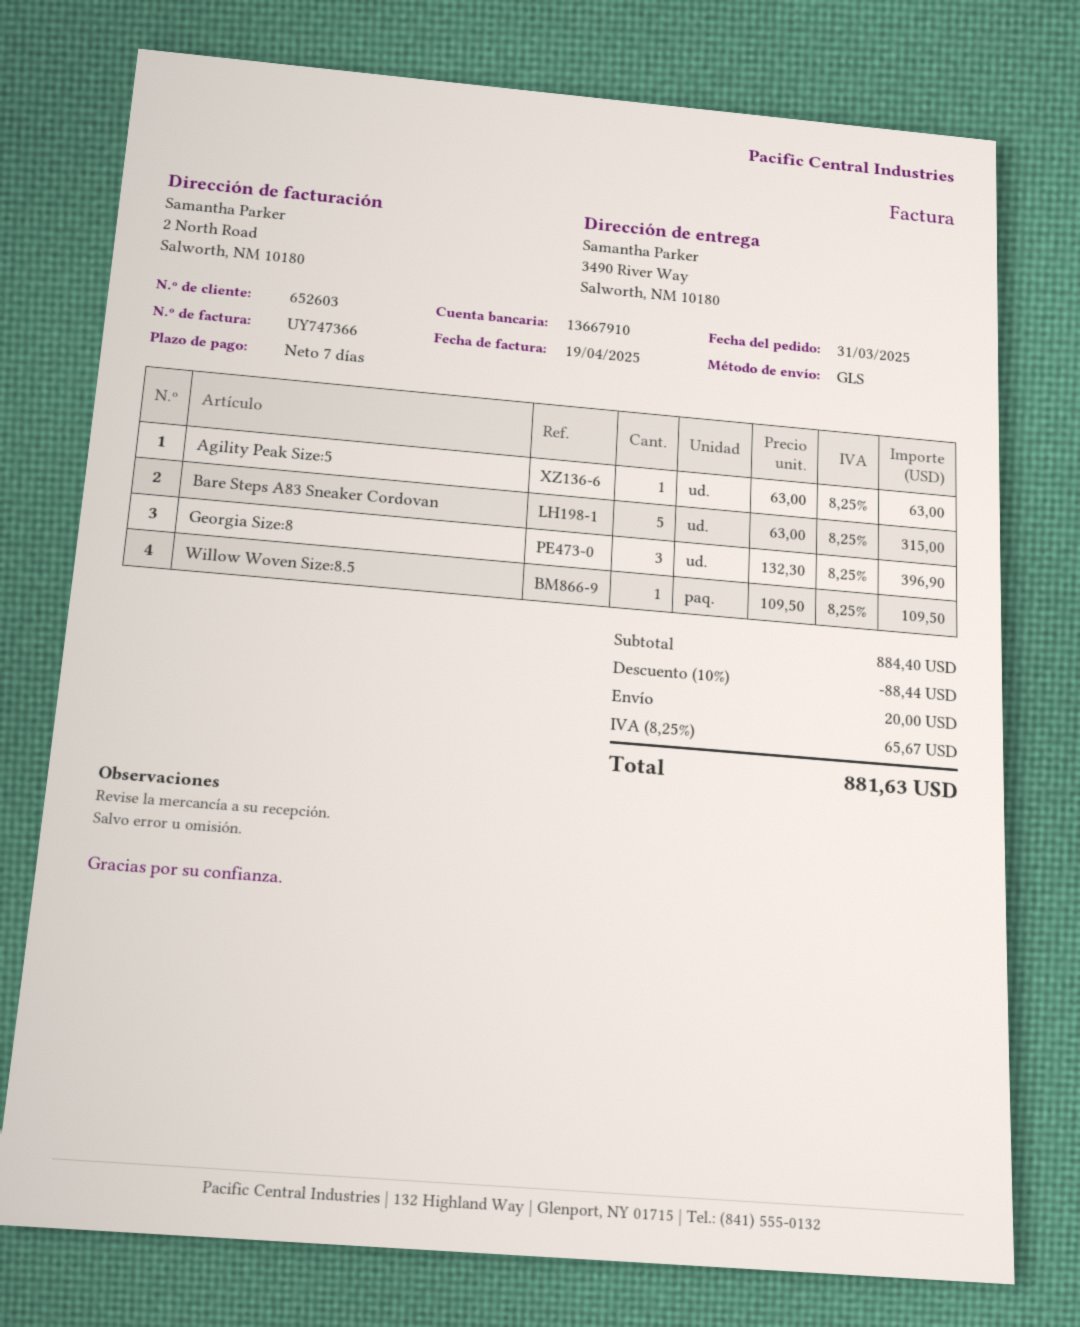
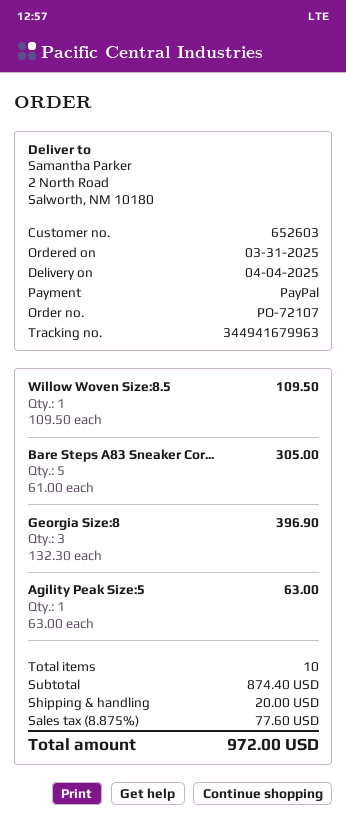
ship to: 3490 River Way, Salworth, NM 10180 -> 2 North Road, Salworth, NM 10180
Bare Steps A83 Sneaker Cordovan: 5 x 63.00 = 315.00 -> 5 x 61.00 = 305.00
subtotal: 884.40 -> 874.40
discount: 10% = 88.44 -> none
tax: 8.25% = 65.67 -> 8.875% = 77.60
total: 881.63 -> 972.00

